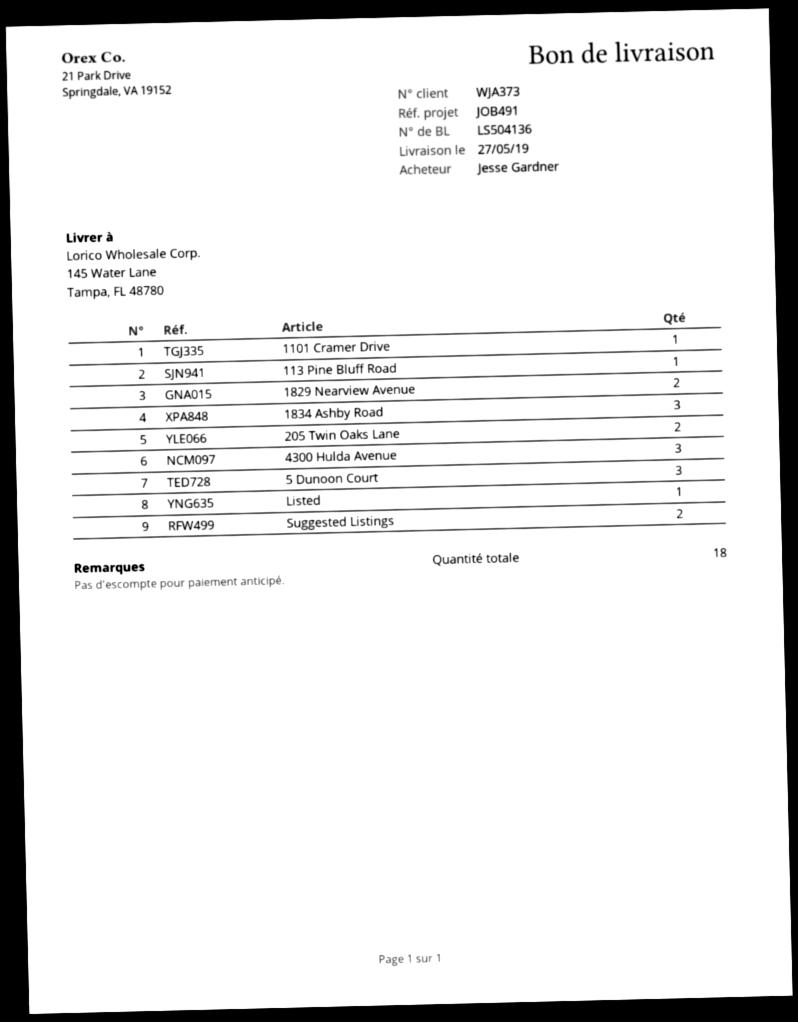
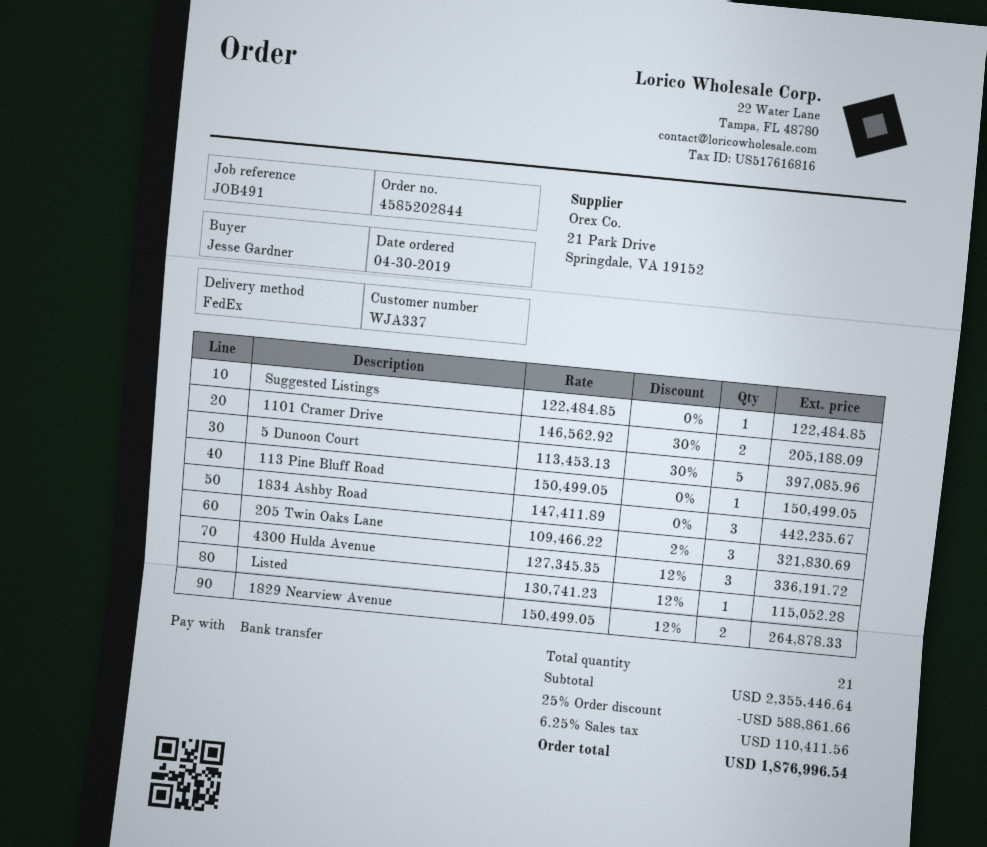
customer number: WJA373 -> WJA337
1101 Cramer Drive: 1 -> 2
205 Twin Oaks Lane: 2 -> 3
5 Dunoon Court: 3 -> 5
Suggested Listings: 2 -> 1
total quantity: 18 -> 21

